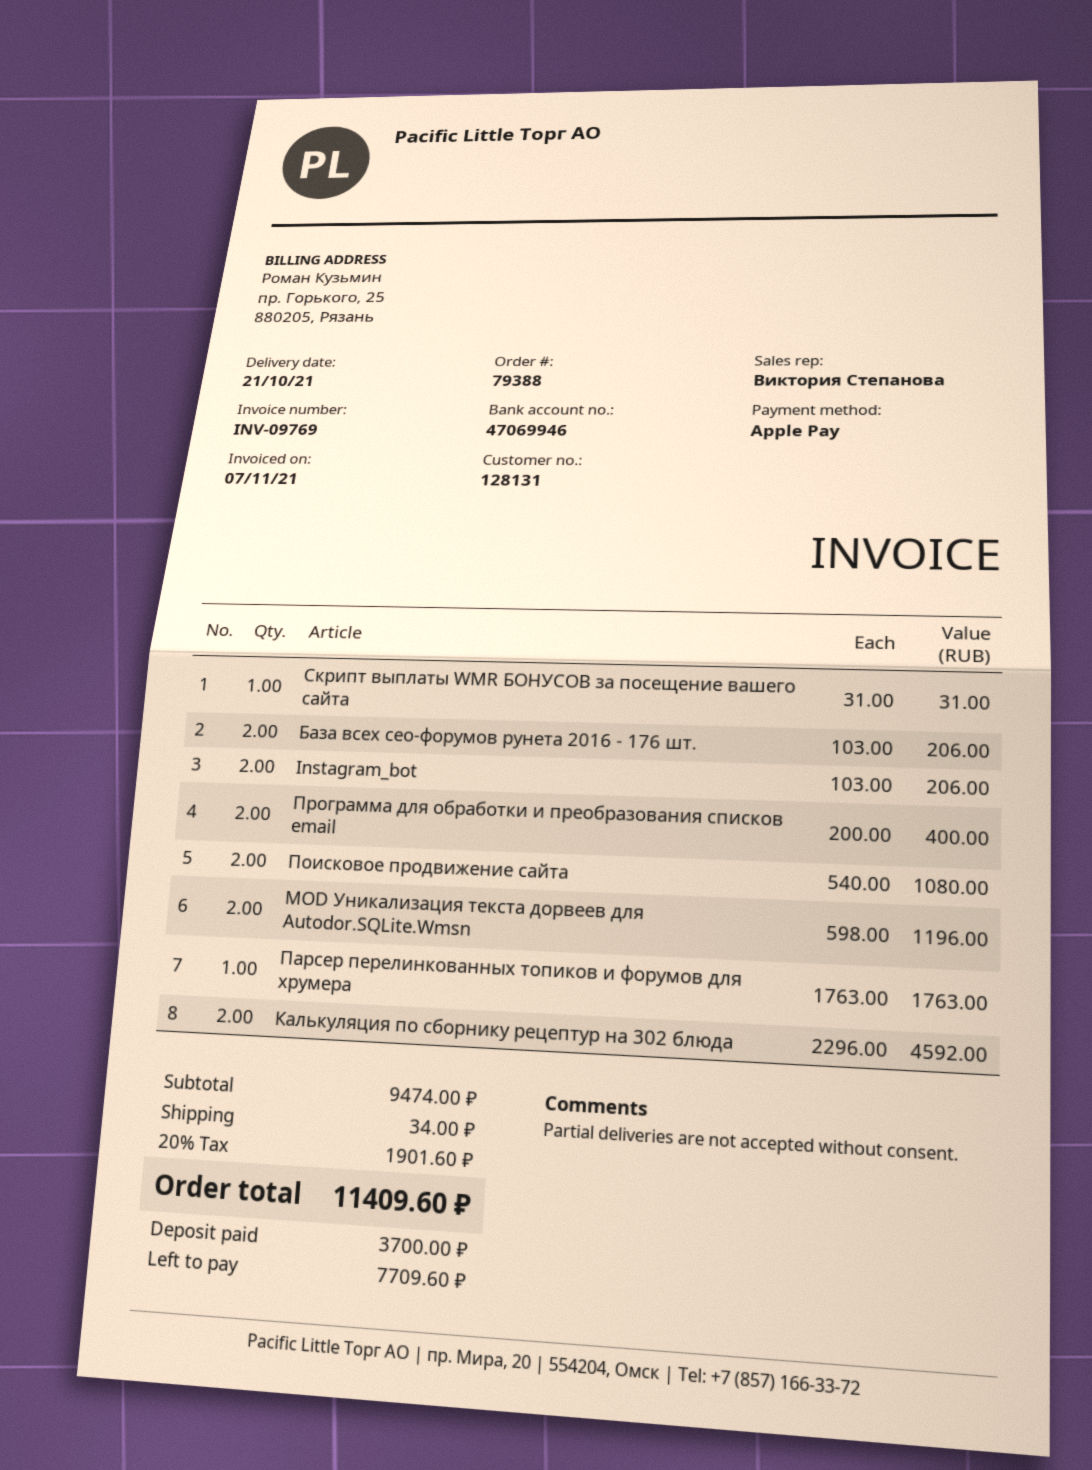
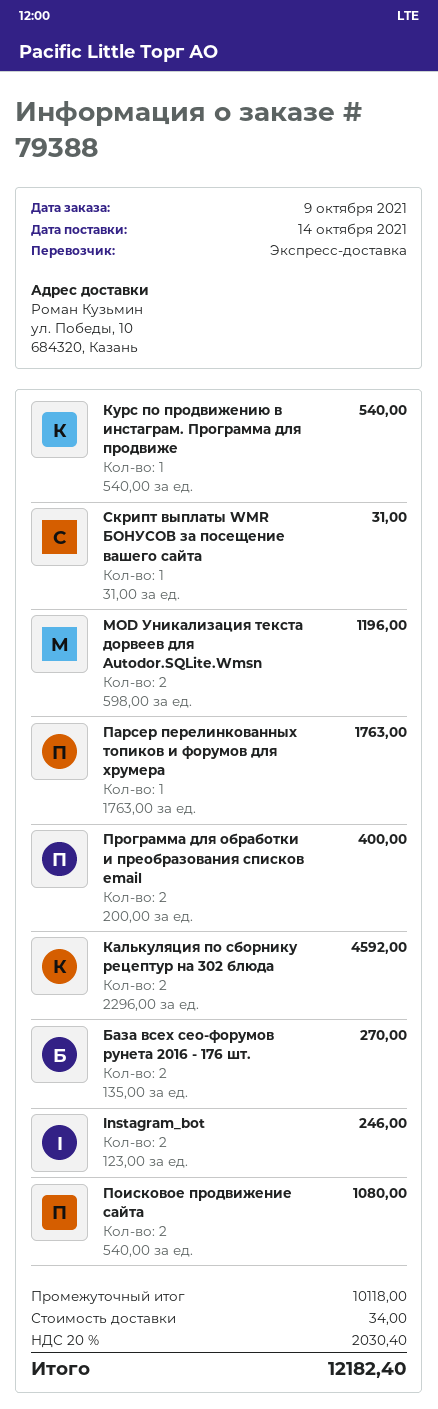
delivery date: 2021-10-21 -> 2021-10-14
База всех сео-форумов рунета 2016 - 176 шт.: 2 x 103.00 = 206.00 -> 2 x 135.00 = 270.00
Instagram_bot: 2 x 103.00 = 206.00 -> 2 x 123.00 = 246.00
Курс по продвижению в инстаграм. Программа для продвиже: none -> 1 x 540.00 = 540.00
subtotal: 9474.00 -> 10118.00
tax: 20% = 1901.60 -> 20% = 2030.40
total: 11409.60 -> 12182.40

